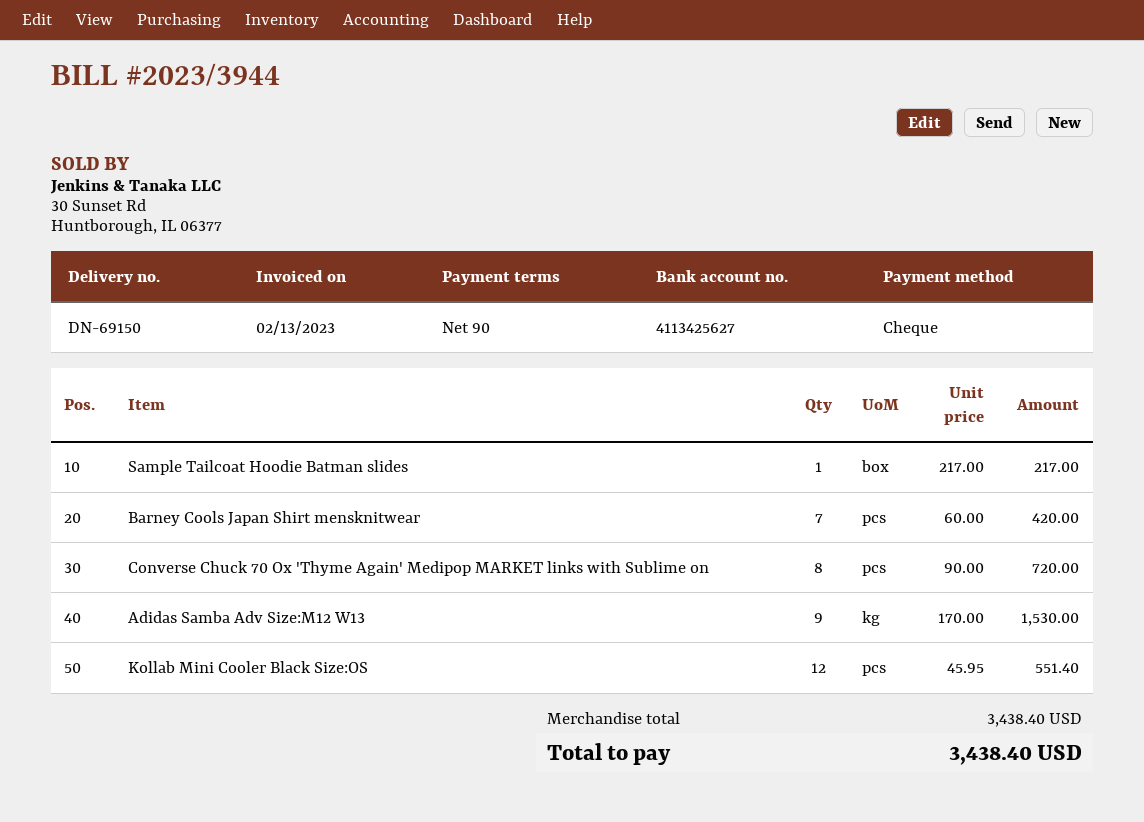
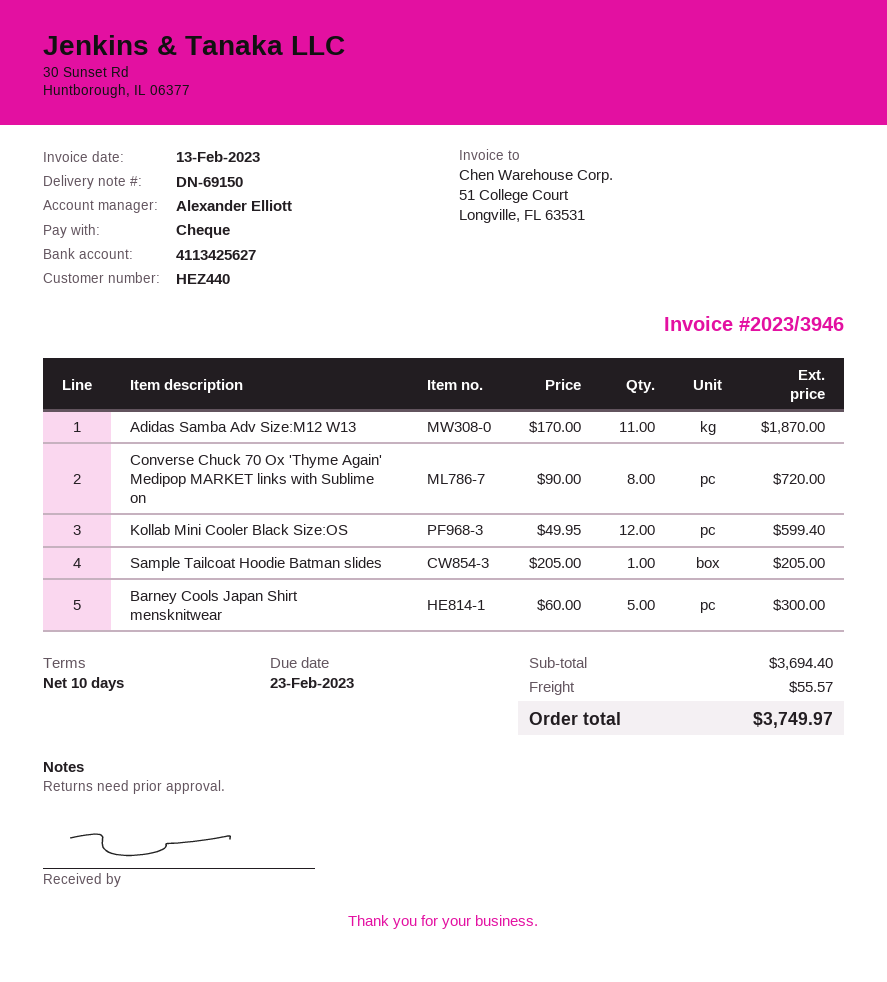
invoice number: 2023/3944 -> 2023/3946
payment terms: 90 days -> 10 days
Sample Tailcoat Hoodie Batman slides: 1 x 217.00 = 217.00 -> 1 x 205.00 = 205.00
Barney Cools Japan Shirt mensknitwear: 7 x 60.00 = 420.00 -> 5 x 60.00 = 300.00
Adidas Samba Adv Size:M12 W13: 9 x 170.00 = 1530.00 -> 11 x 170.00 = 1870.00
Kollab Mini Cooler Black Size:OS: 12 x 45.95 = 551.40 -> 12 x 49.95 = 599.40
subtotal: 3438.40 -> 3694.40
shipping: none -> 55.57
total: 3438.40 -> 3749.97

